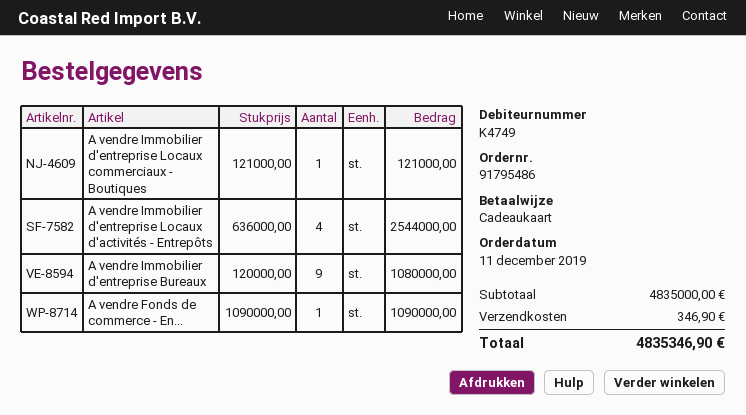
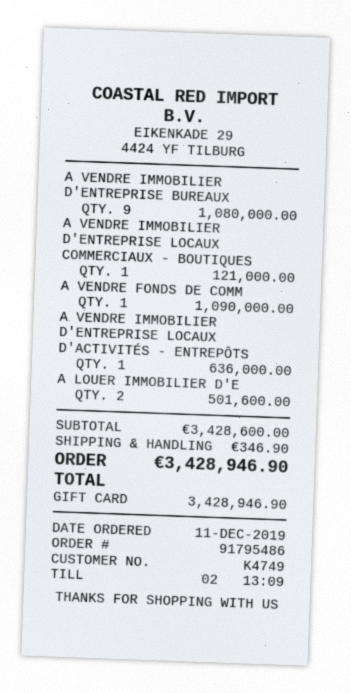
A vendre Immobilier d'entreprise Locaux d'activités - Entrepôts: 4 for 2544000.00 -> 1 for 636000.00
A LOUER IMMOBILIER D'E: none -> 2 for 501600.00
subtotal: 4835000.00 -> 3428600.00
total: 4835346.90 -> 3428946.90

